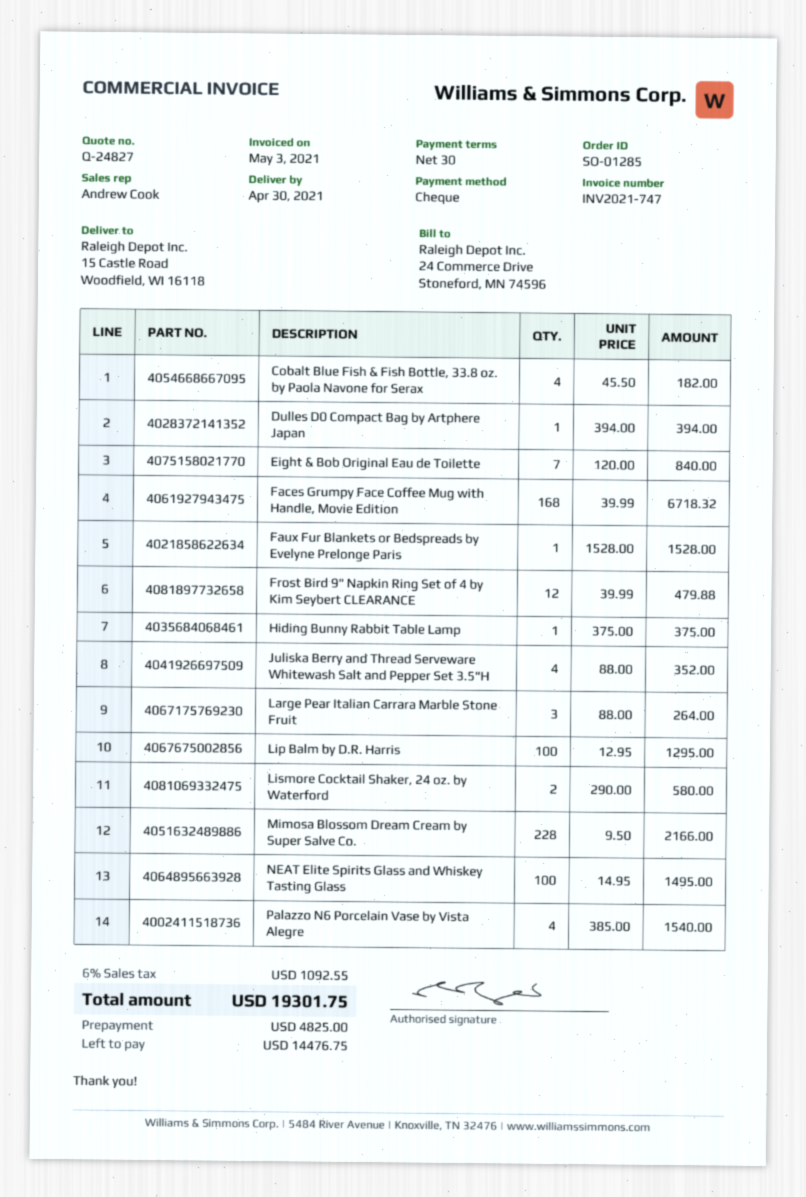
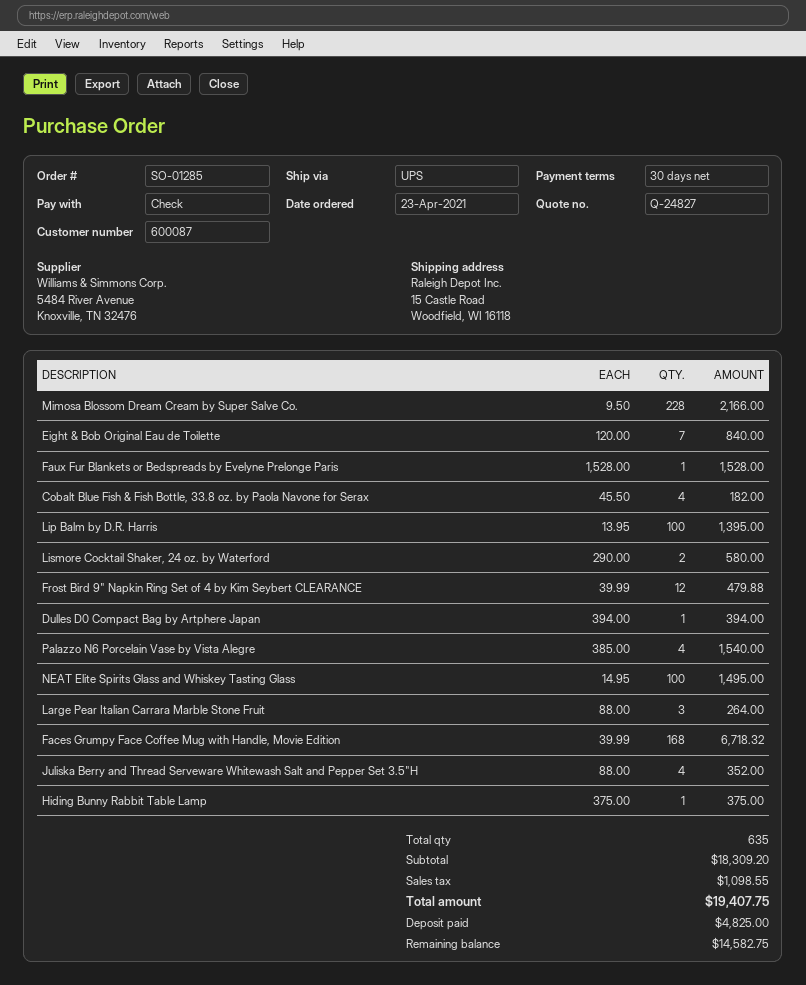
Lip Balm by D.R. Harris: 100 x 12.95 = 1295.00 -> 100 x 13.95 = 1395.00
tax: 1092.55 -> 1098.55
total: 19301.75 -> 19407.75
balance: 14476.75 -> 14582.75

